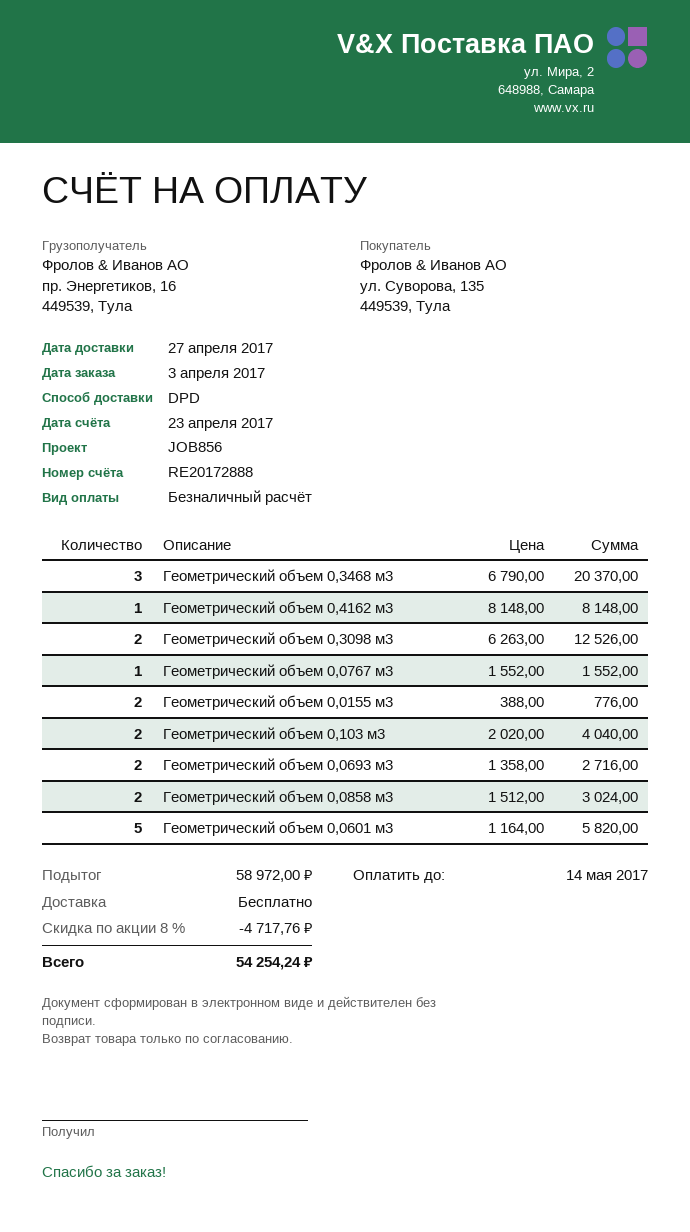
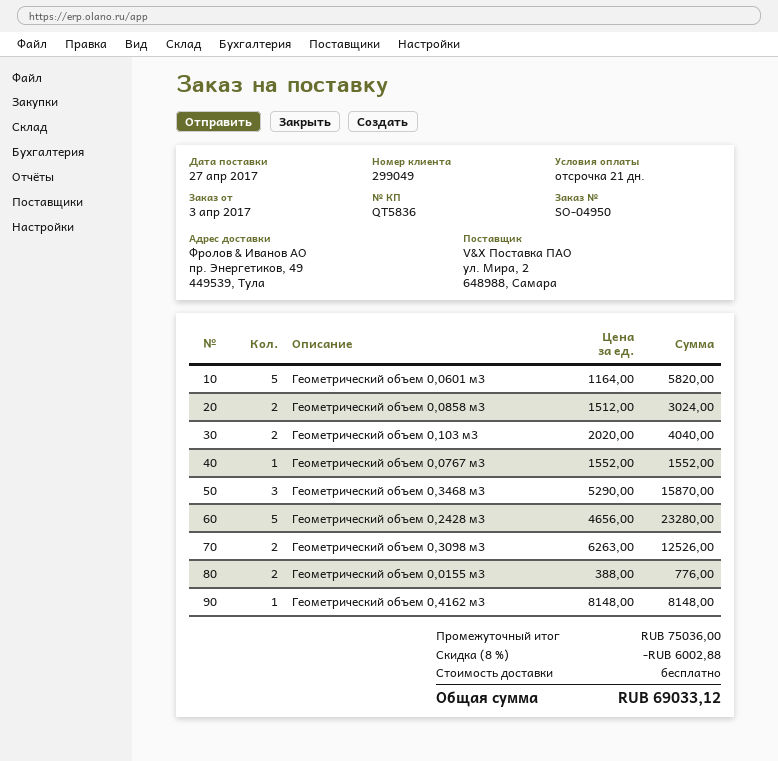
ship to: пр. Энергетиков, 16, 449539, Тула -> пр. Энергетиков, 49, 449539, Тула
Геометрический объем 0,3468 м3: 3 x 6790.00 = 20370.00 -> 3 x 5290.00 = 15870.00
Геометрический объем 0,0693 м3: 2 x 1358.00 = 2716.00 -> none
Геометрический объем 0,2428 м3: none -> 5 x 4656.00 = 23280.00
subtotal: 58972.00 -> 75036.00
discount: 8% = 4717.76 -> 8% = 6002.88
total: 54254.24 -> 69033.12

